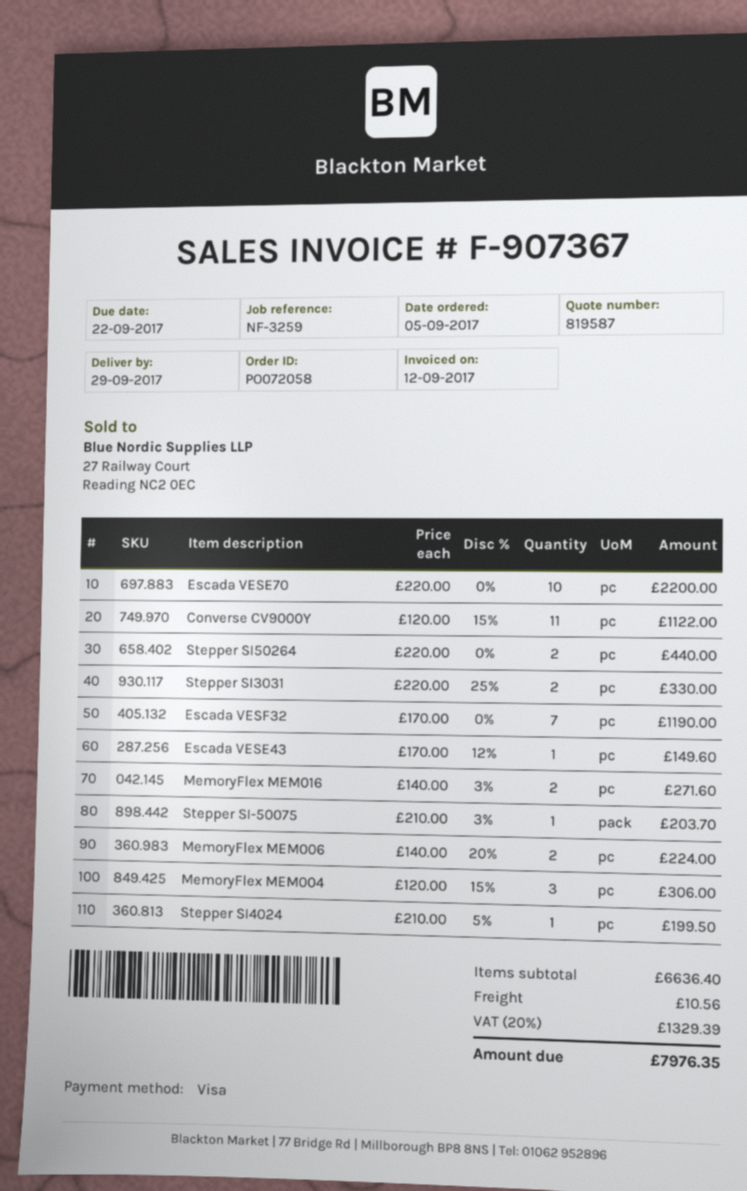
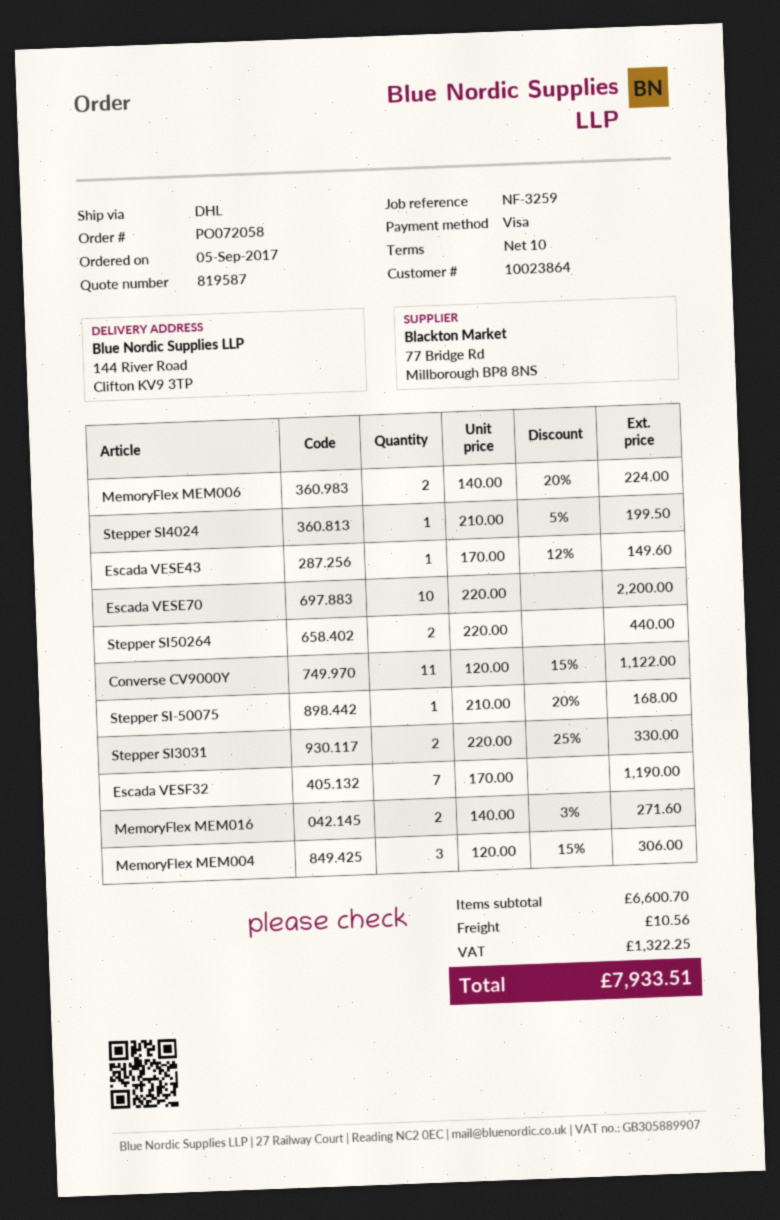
Stepper SI-50075: 1 x 210.00 - 3% = 203.70 -> 1 x 210.00 - 20% = 168.00
subtotal: 6636.40 -> 6600.70
tax: 1329.39 -> 1322.25
total: 7976.35 -> 7933.51

